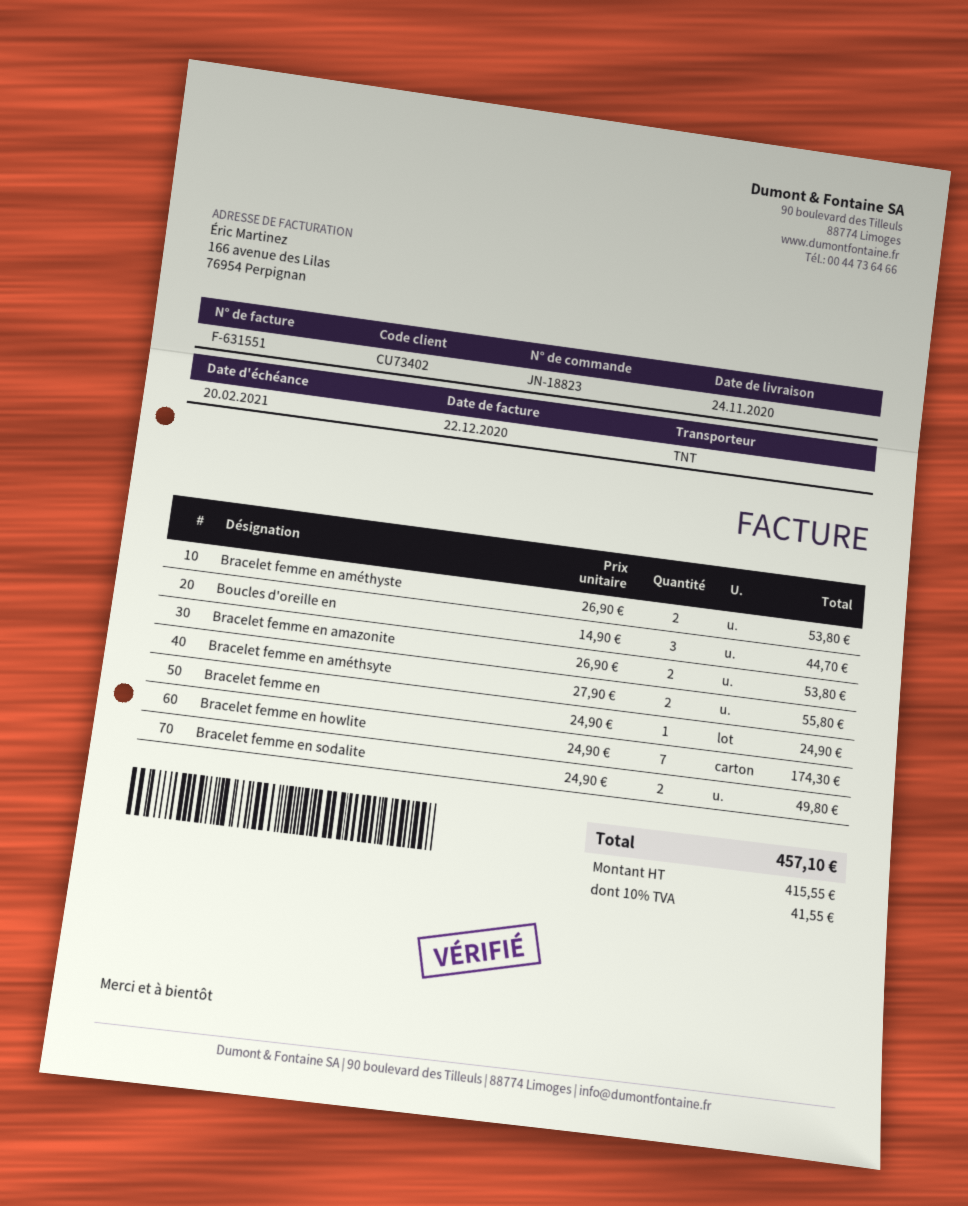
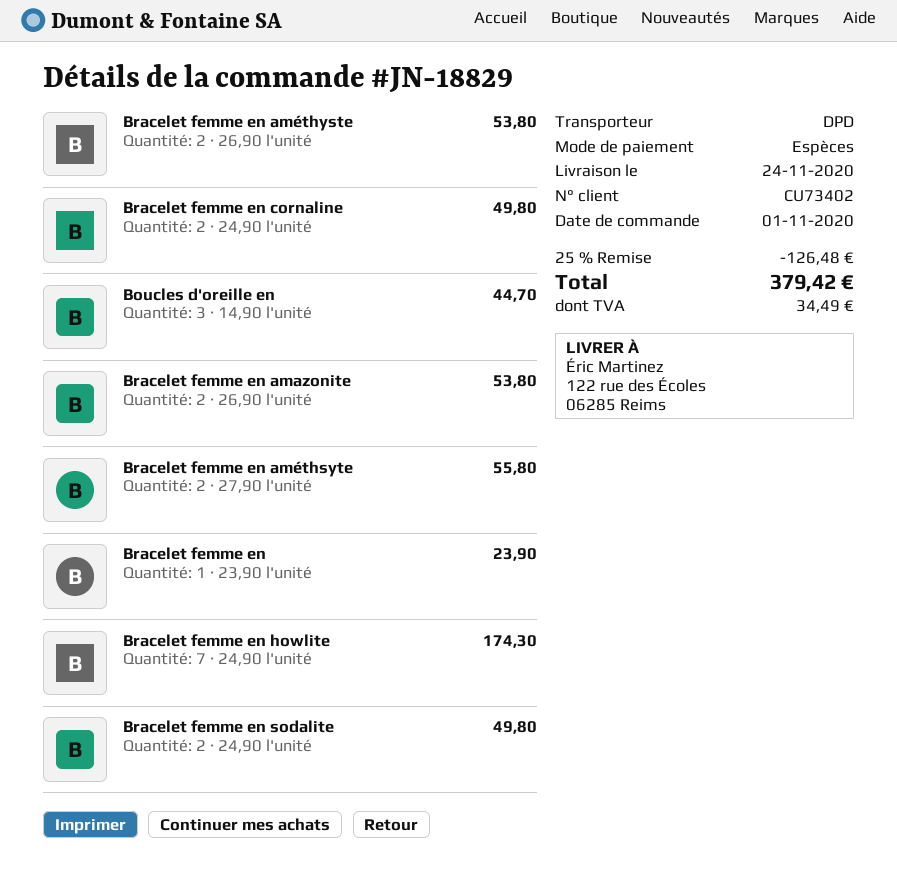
order number: JN-18823 -> JN-18829
shipping method: TNT -> DPD
Bracelet femme en: 1 x 24.90 = 24.90 -> 1 x 23.90 = 23.90
Bracelet femme en cornaline: none -> 2 x 24.90 = 49.80
discount: none -> 25% = 126.48
tax: 41.55 -> 34.49
total: 457.10 -> 379.42

